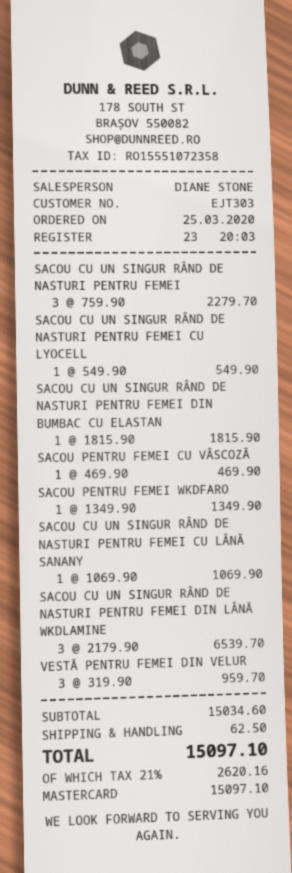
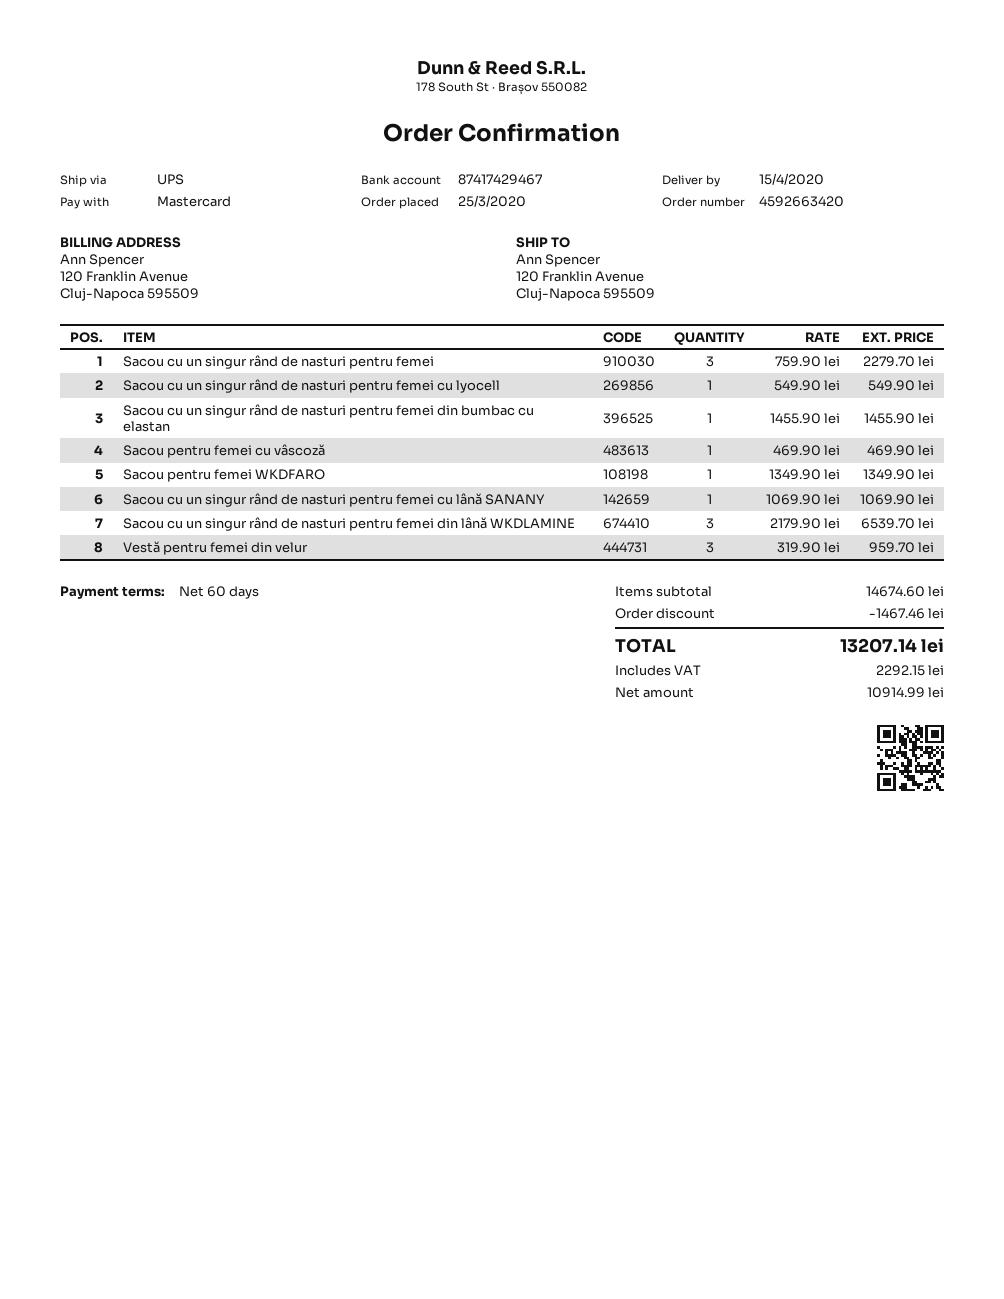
SACOU CU UN SINGUR RÂND DE NASTURI PENTRU FEMEI DIN BUMBAC CU ELASTAN: 1 x 1815.90 = 1815.90 -> 1 x 1455.90 = 1455.90
subtotal: 15034.60 -> 14674.60
discount: none -> 1467.46
shipping: 62.50 -> none
tax: 2620.16 -> 2292.15
total: 15097.10 -> 13207.14

